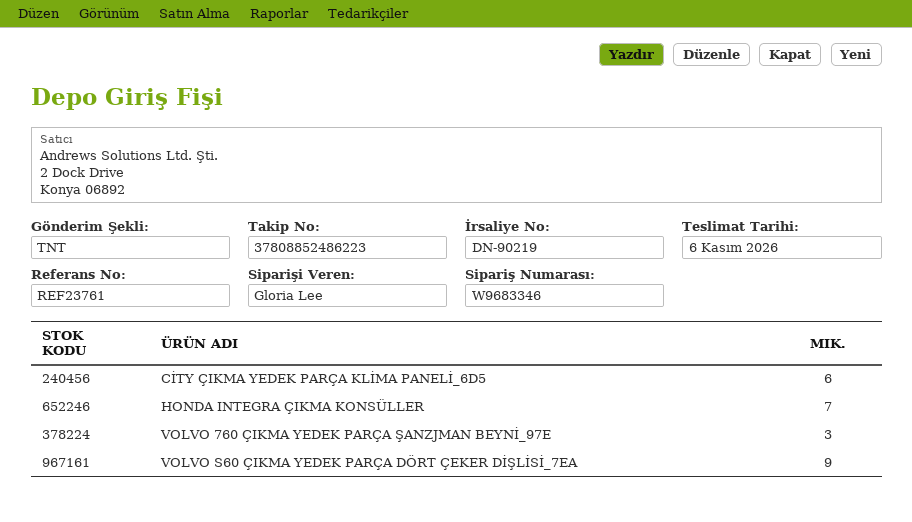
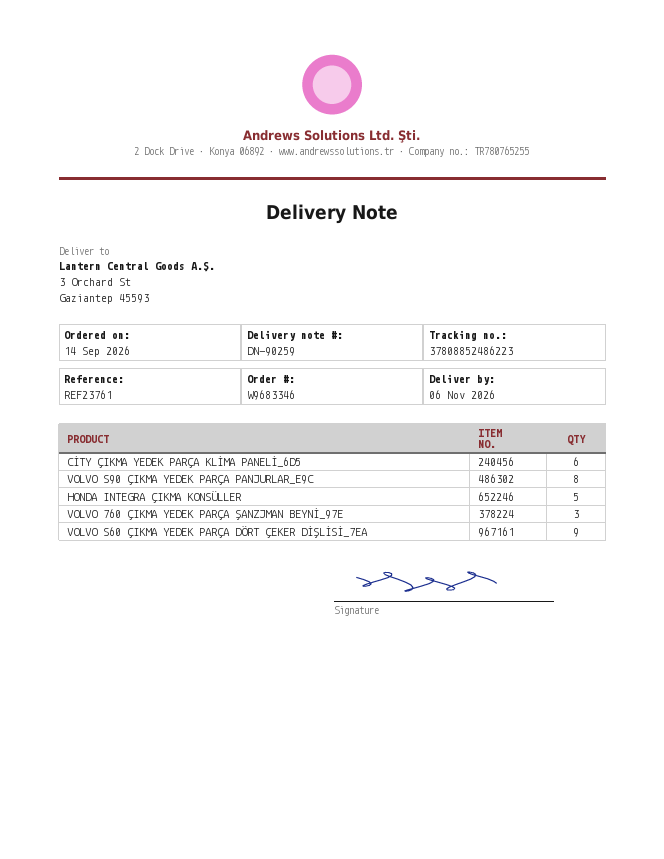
delivery note number: DN-90219 -> DN-90259
HONDA INTEGRA ÇIKMA KONSÜLLER: 7 -> 5
VOLVO S90 ÇIKMA YEDEK PARÇA PANJURLAR_E9C: none -> 8

